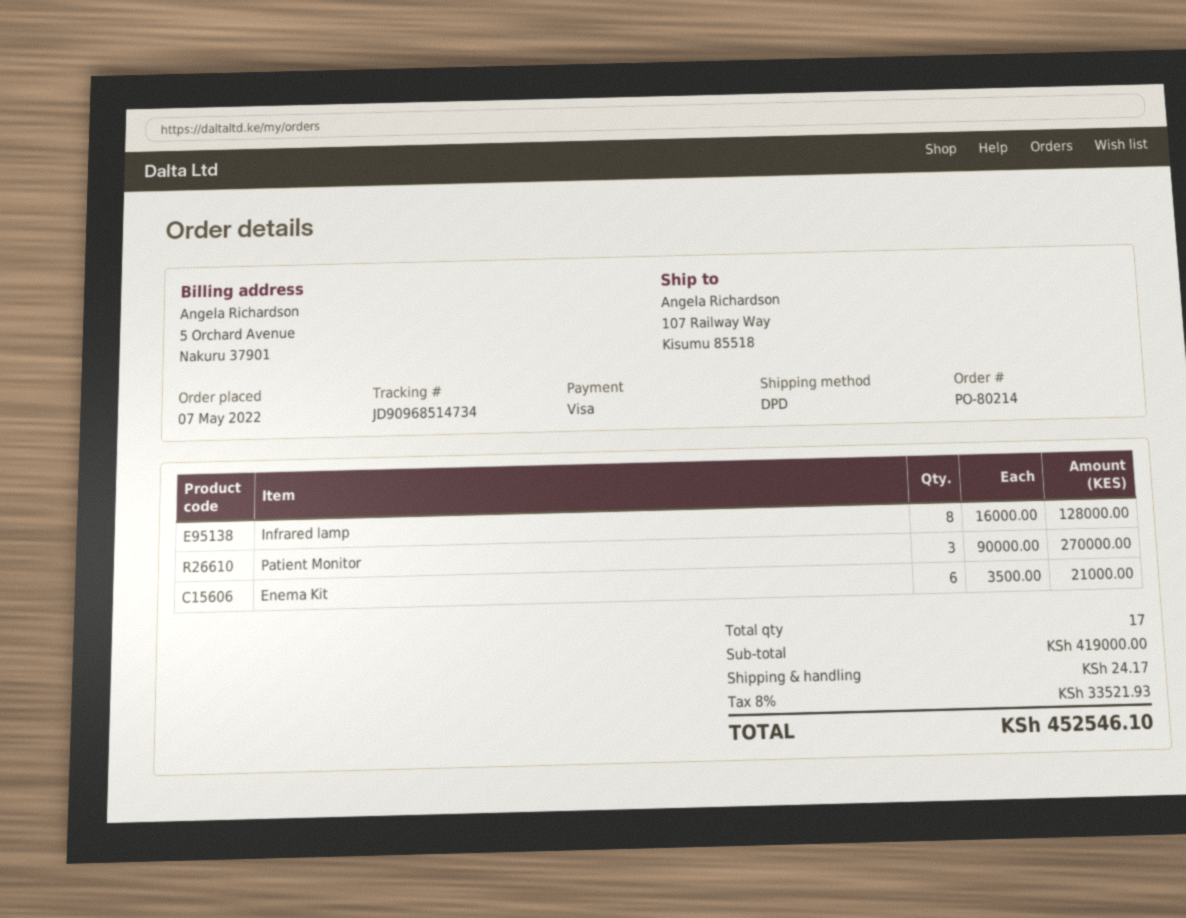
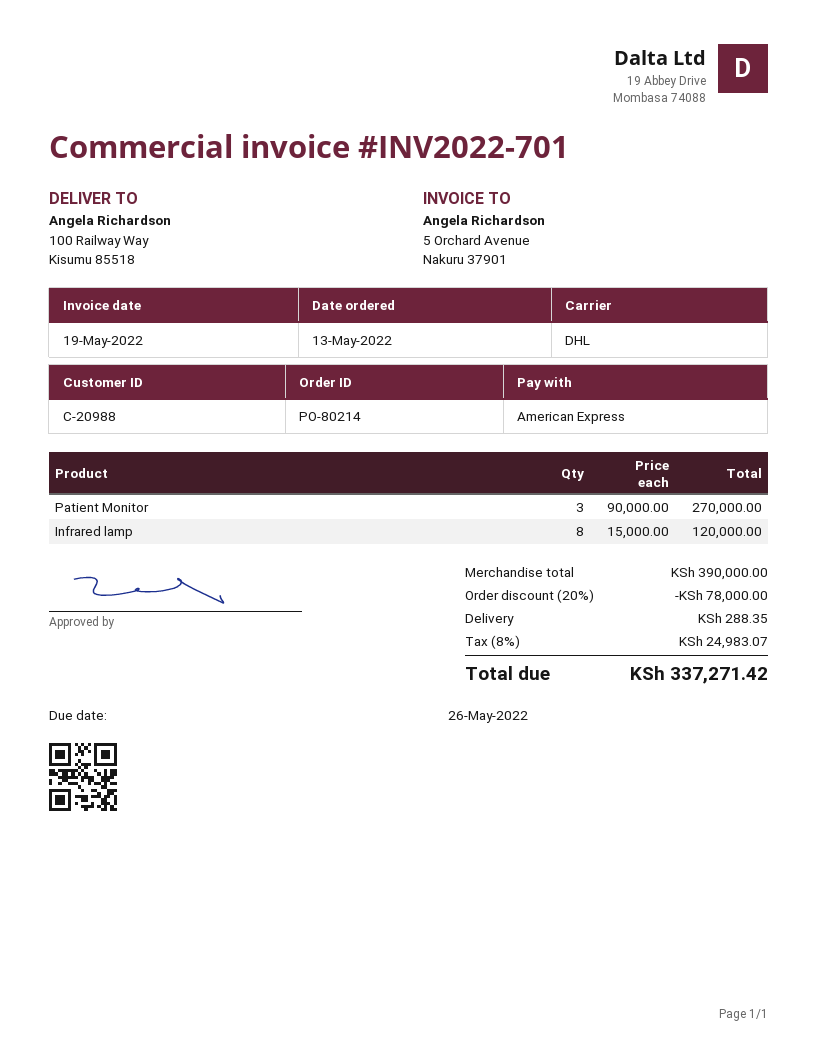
order date: 2022-05-07 -> 2022-05-13
payment method: Visa -> American Express
shipping method: DPD -> DHL
ship to: 107 Railway Way, Kisumu 85518 -> 100 Railway Way, Kisumu 85518
Infrared lamp: 8 x 16000.00 = 128000.00 -> 8 x 15000.00 = 120000.00
Enema Kit: 6 x 3500.00 = 21000.00 -> none
subtotal: 419000.00 -> 390000.00
discount: none -> 20% = 78000.00
shipping: 24.17 -> 288.35
tax: 8% = 33521.93 -> 8% = 24983.07
total: 452546.10 -> 337271.42

